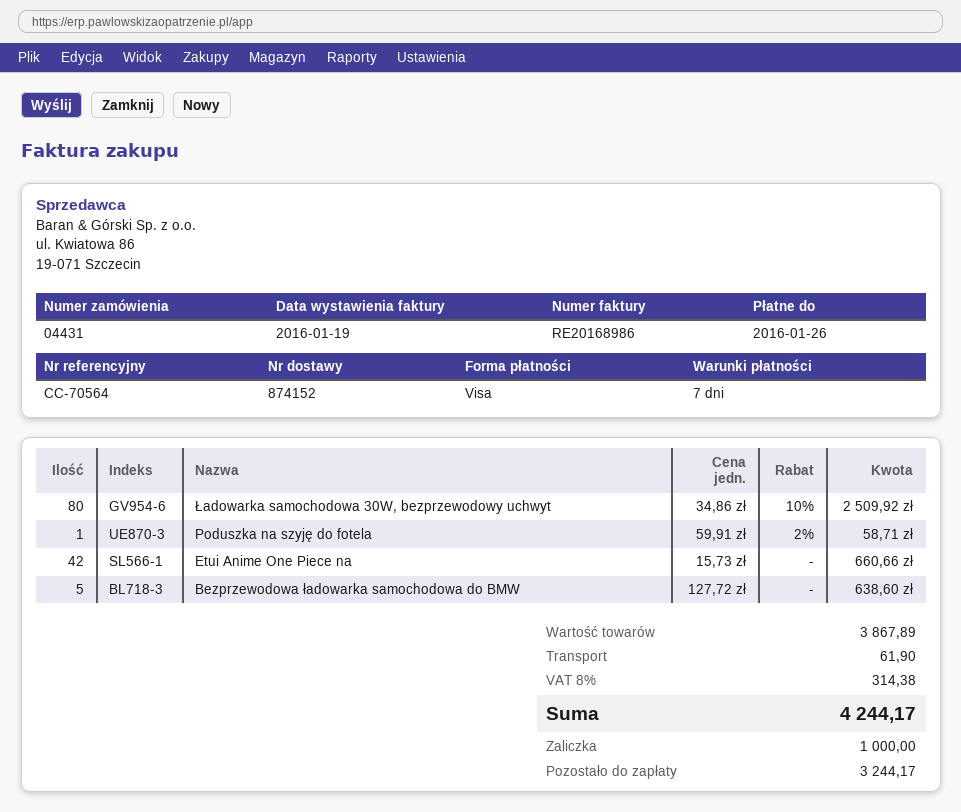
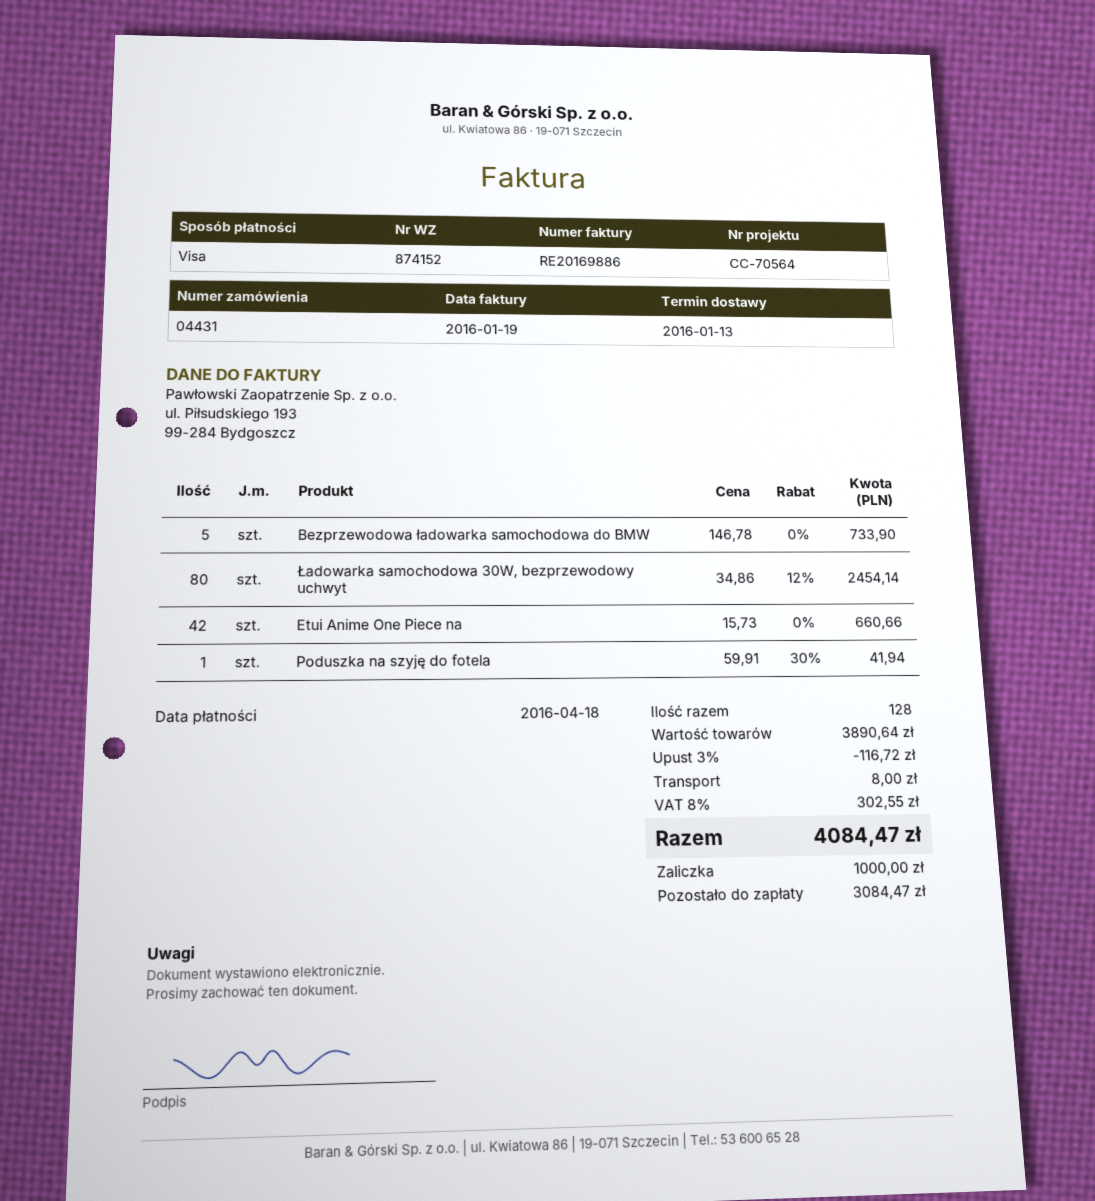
invoice number: RE20168986 -> RE20169886
due date: 2016-01-26 -> 2016-04-18
Ładowarka samochodowa 30W, bezprzewodowy uchwyt: 80 x 34.86 - 10% = 2509.92 -> 80 x 34.86 - 12% = 2454.14
Poduszka na szyję do fotela: 1 x 59.91 - 2% = 58.71 -> 1 x 59.91 - 30% = 41.94
Bezprzewodowa ładowarka samochodowa do BMW: 5 x 127.72 = 638.60 -> 5 x 146.78 = 733.90
subtotal: 3867.89 -> 3890.64
discount: none -> 3% = 116.72
shipping: 61.90 -> 8.00
tax: 8% = 314.38 -> 8% = 302.55
total: 4244.17 -> 4084.47
balance: 3244.17 -> 3084.47

